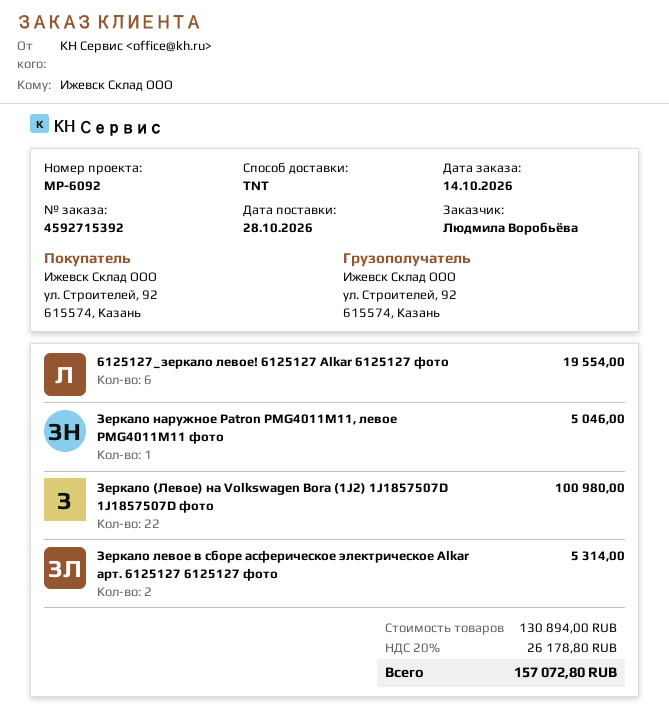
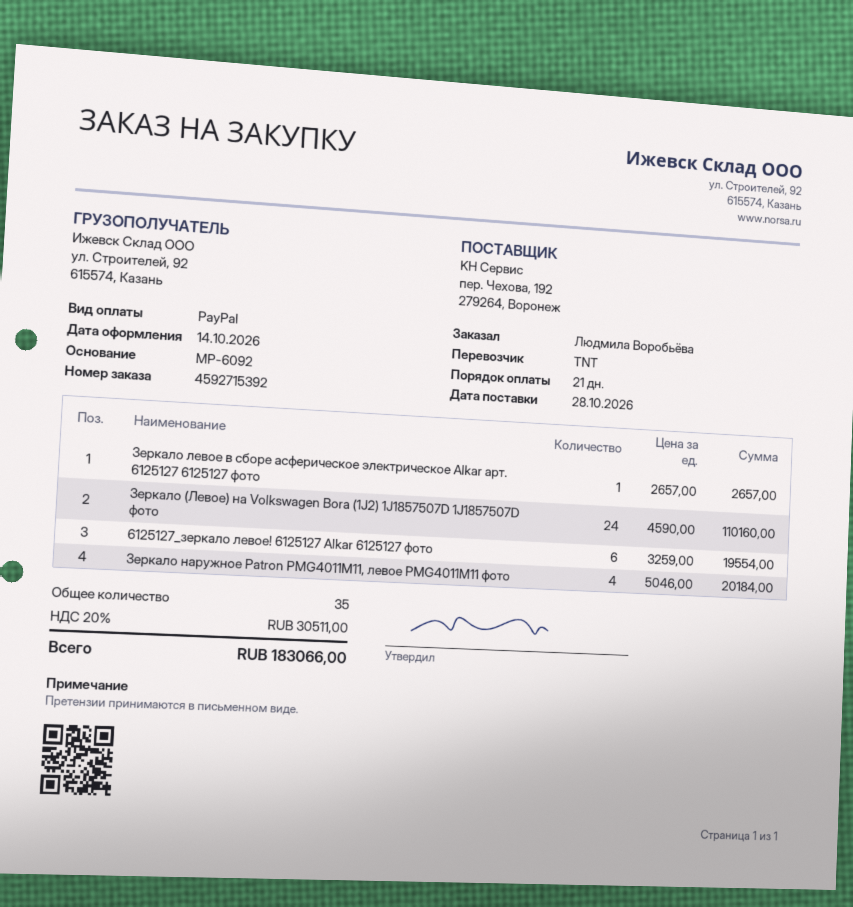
Зеркало наружное Patron PMG4011M11, левое PMG4011M11 фото: 1 for 5046.00 -> 4 for 20184.00
Зеркало (Левое) на Volkswagen Bora (1J2) 1J1857507D 1J1857507D фото: 22 for 100980.00 -> 24 for 110160.00
Зеркало левое в сборе асферическое электрическое Alkar арт. 6125127 6125127 фото: 2 for 5314.00 -> 1 for 2657.00
tax: 20% = 26178.80 -> 20% = 30511.00
total: 157072.80 -> 183066.00

